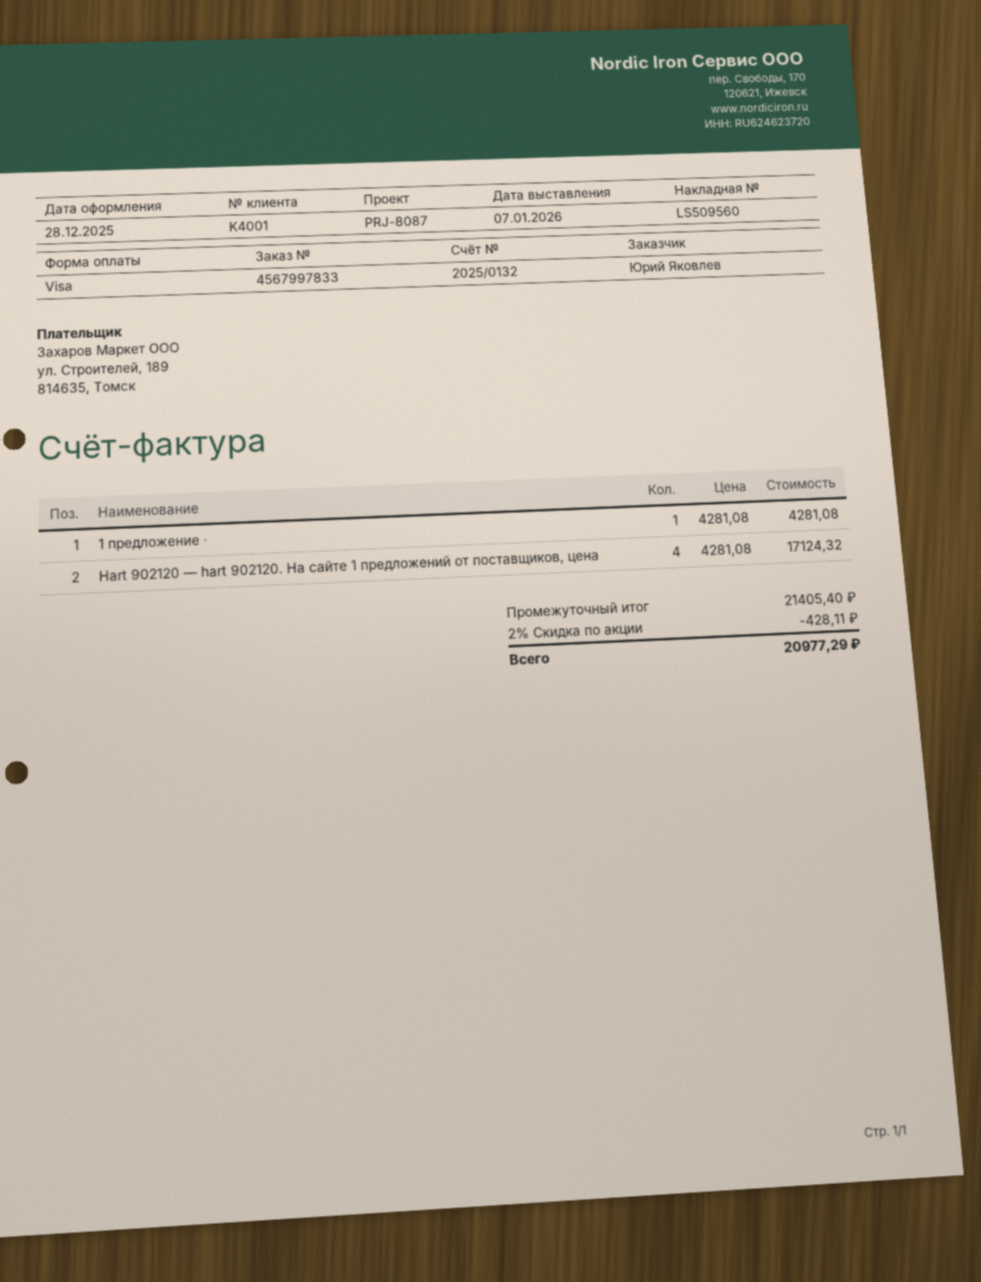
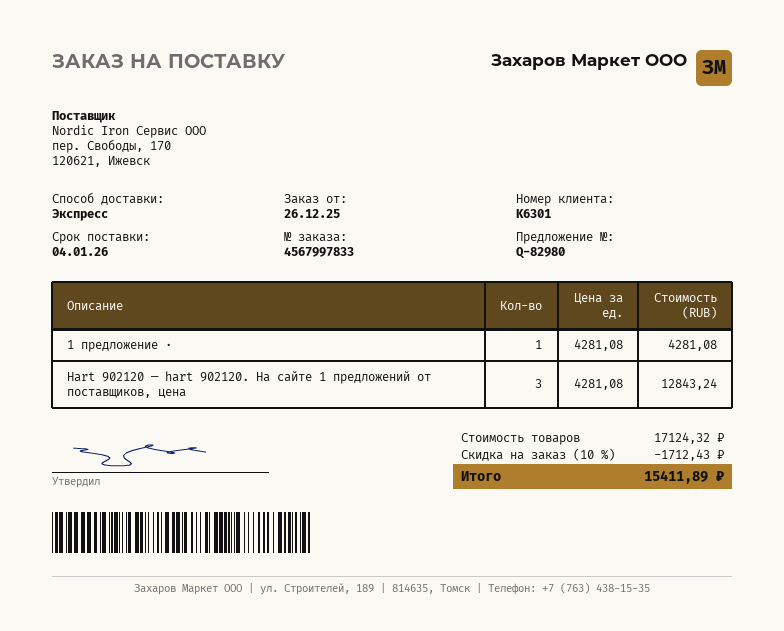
order date: 2025-12-28 -> 2025-12-26
customer number: K4001 -> K6301
Hart 902120 — hart 902120. На сайте 1 предложений от поставщиков, цена: 4 x 4281.08 = 17124.32 -> 3 x 4281.08 = 12843.24
subtotal: 21405.40 -> 17124.32
discount: 2% = 428.11 -> 10% = 1712.43
total: 20977.29 -> 15411.89

